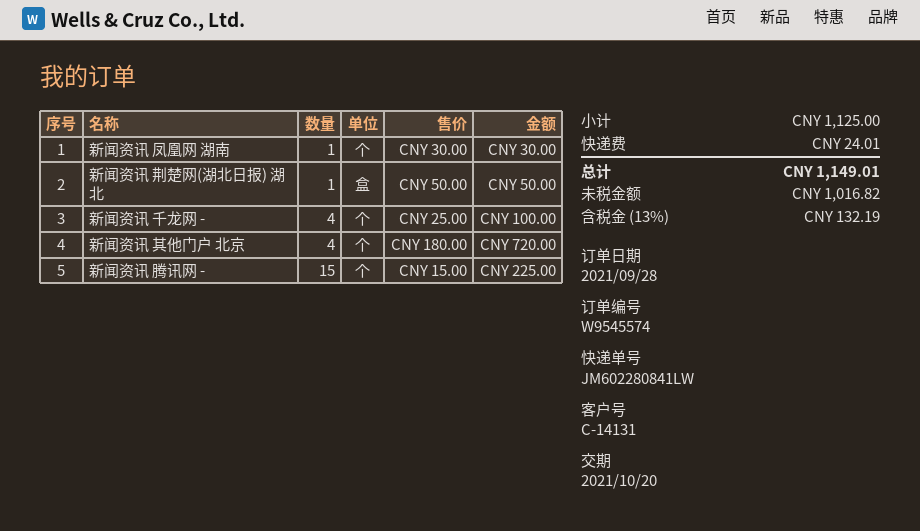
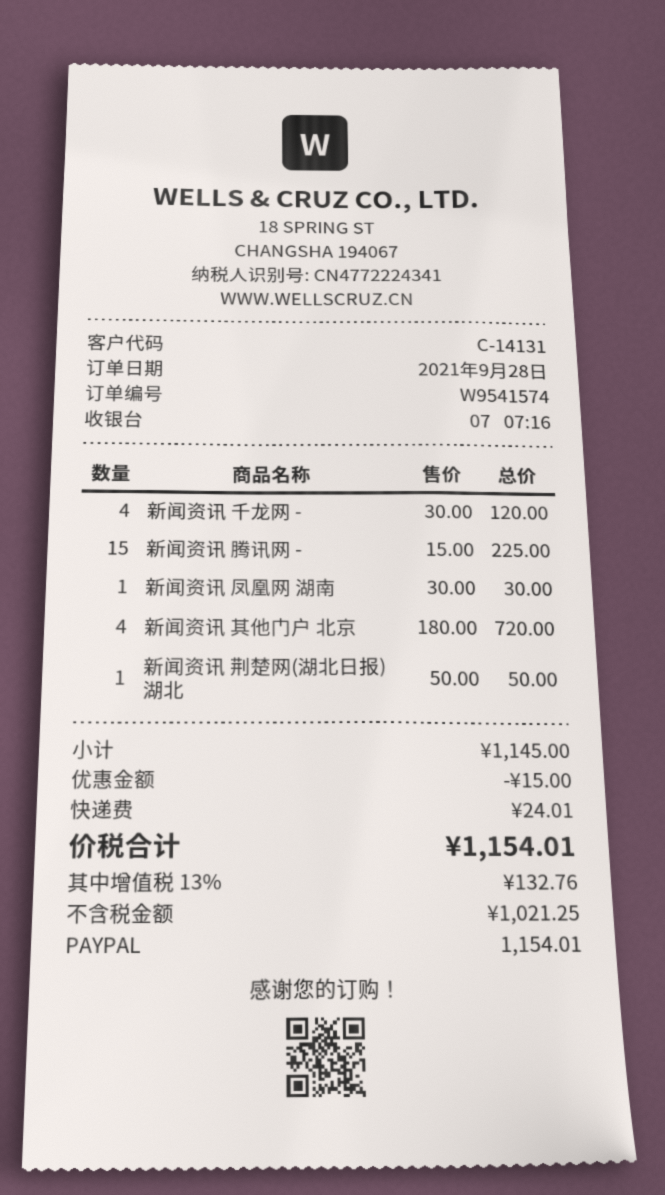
order number: W9545574 -> W9541574
新闻资讯 千龙网 -: 4 x 25.00 = 100.00 -> 4 x 30.00 = 120.00
subtotal: 1125.00 -> 1145.00
discount: none -> 15.00
net: 1016.82 -> 1021.25
tax: 13% = 132.19 -> 13% = 132.76
total: 1149.01 -> 1154.01

